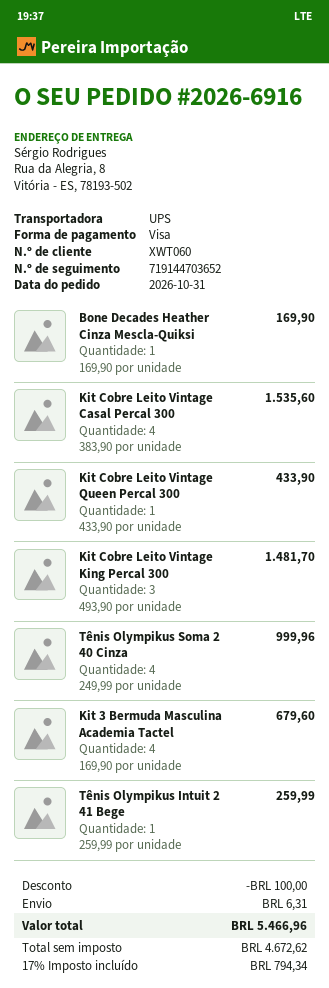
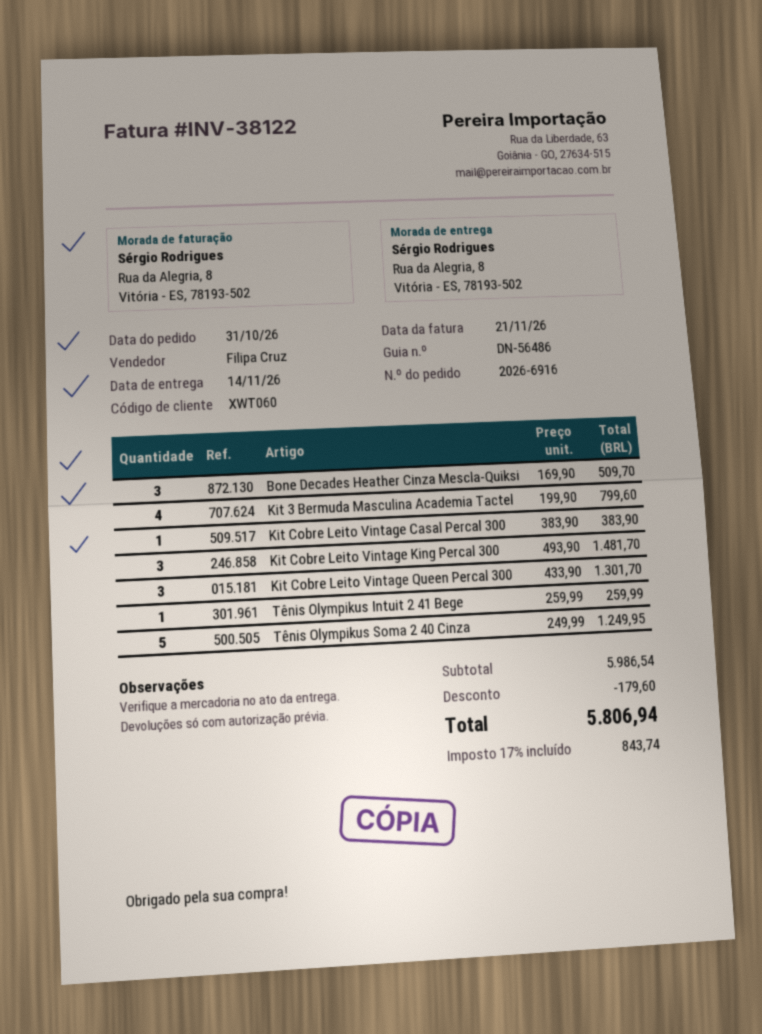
Bone Decades Heather Cinza Mescla-Quiksi: 1 x 169.90 = 169.90 -> 3 x 169.90 = 509.70
Kit Cobre Leito Vintage Casal Percal 300: 4 x 383.90 = 1535.60 -> 1 x 383.90 = 383.90
Kit Cobre Leito Vintage Queen Percal 300: 1 x 433.90 = 433.90 -> 3 x 433.90 = 1301.70
Tênis Olympikus Soma 2 40 Cinza: 4 x 249.99 = 999.96 -> 5 x 249.99 = 1249.95
Kit 3 Bermuda Masculina Academia Tactel: 4 x 169.90 = 679.60 -> 4 x 199.90 = 799.60
discount: 100.00 -> 179.60
shipping: 6.31 -> none
tax: 17% = 794.34 -> 17% = 843.74
total: 5466.96 -> 5806.94

